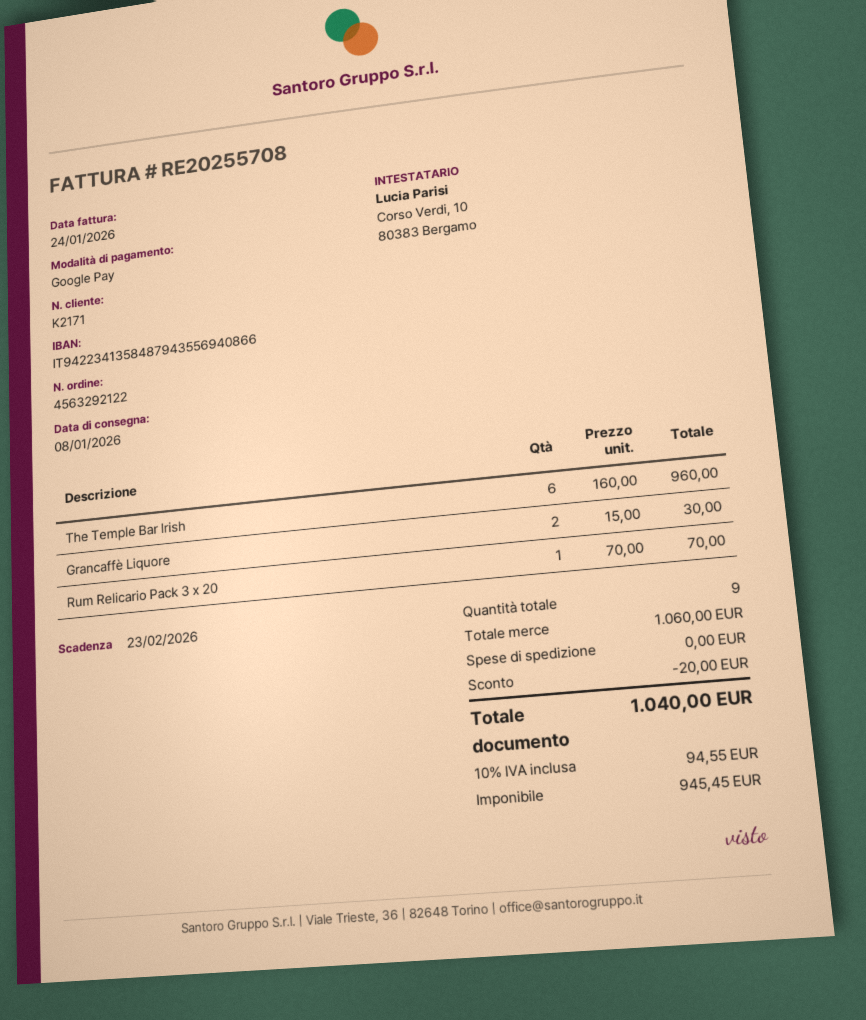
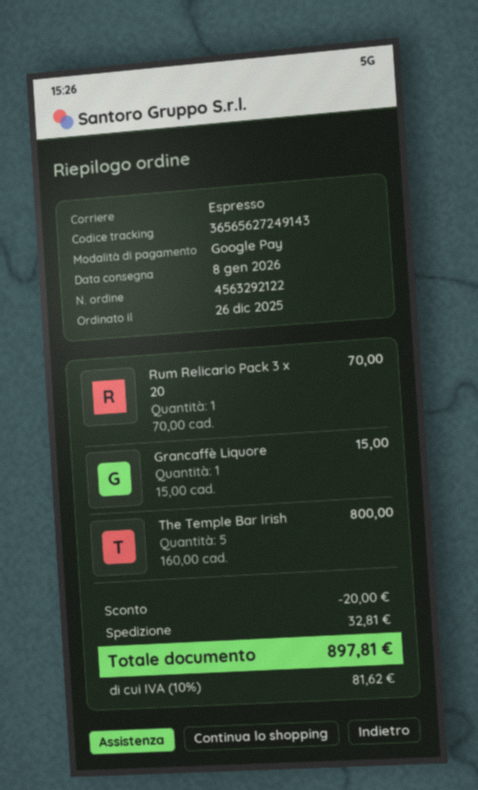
The Temple Bar Irish: 6 x 160.00 = 960.00 -> 5 x 160.00 = 800.00
Grancaffè Liquore: 2 x 15.00 = 30.00 -> 1 x 15.00 = 15.00
shipping: 0.00 -> 32.81
tax: 10% = 94.55 -> 10% = 81.62
total: 1040.00 -> 897.81

